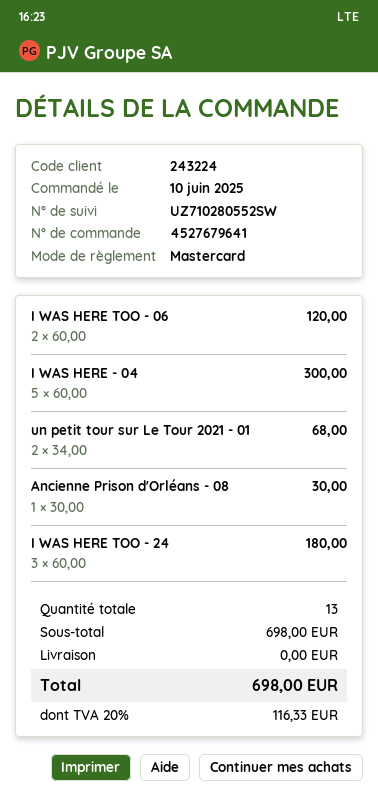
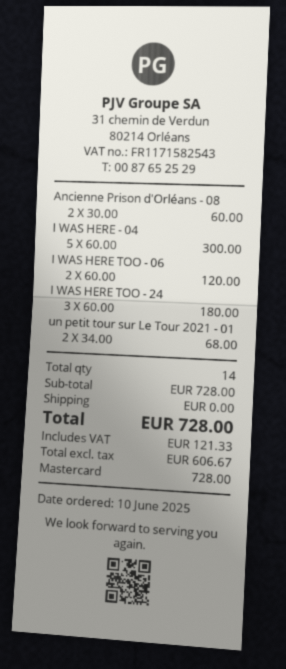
Ancienne Prison d'Orléans - 08: 1 x 30.00 = 30.00 -> 2 x 30.00 = 60.00
total quantity: 13 -> 14
subtotal: 698.00 -> 728.00
tax: 116.33 -> 121.33
total: 698.00 -> 728.00

